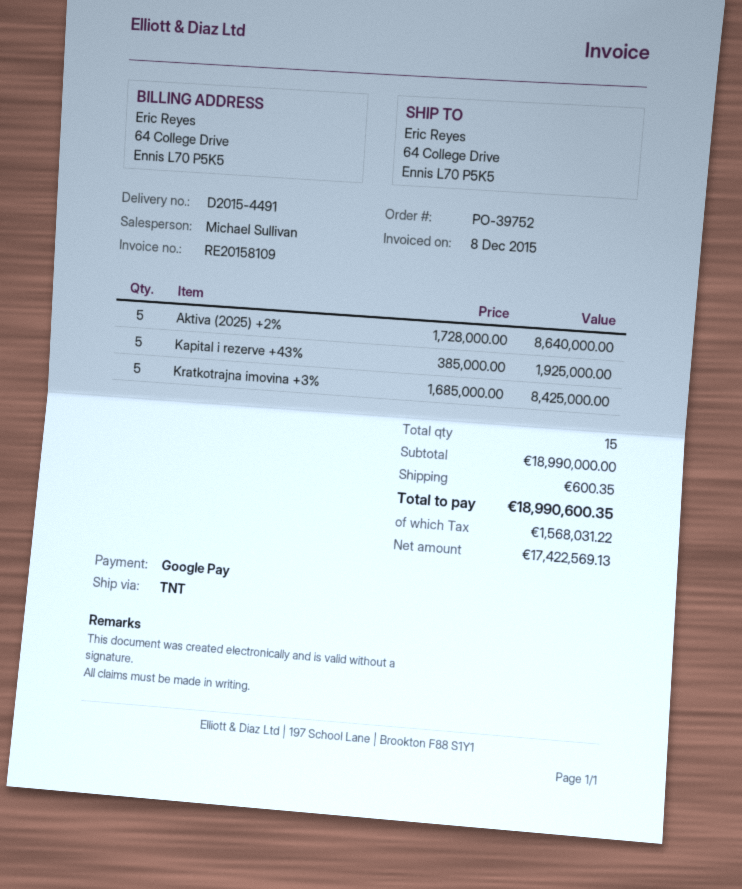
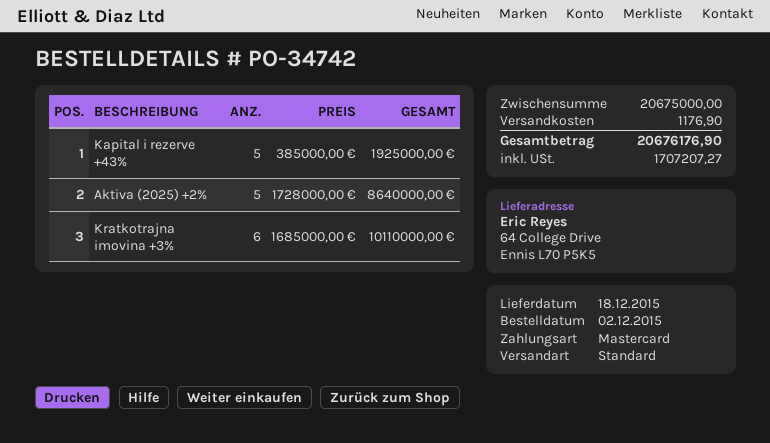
order number: PO-39752 -> PO-34742
payment method: Google Pay -> Mastercard
shipping method: TNT -> standard
Kratkotrajna imovina +3%: 5 x 1685000.00 = 8425000.00 -> 6 x 1685000.00 = 10110000.00
subtotal: 18990000.00 -> 20675000.00
shipping: 600.35 -> 1176.90
tax: 1568031.22 -> 1707207.27
total: 18990600.35 -> 20676176.90

